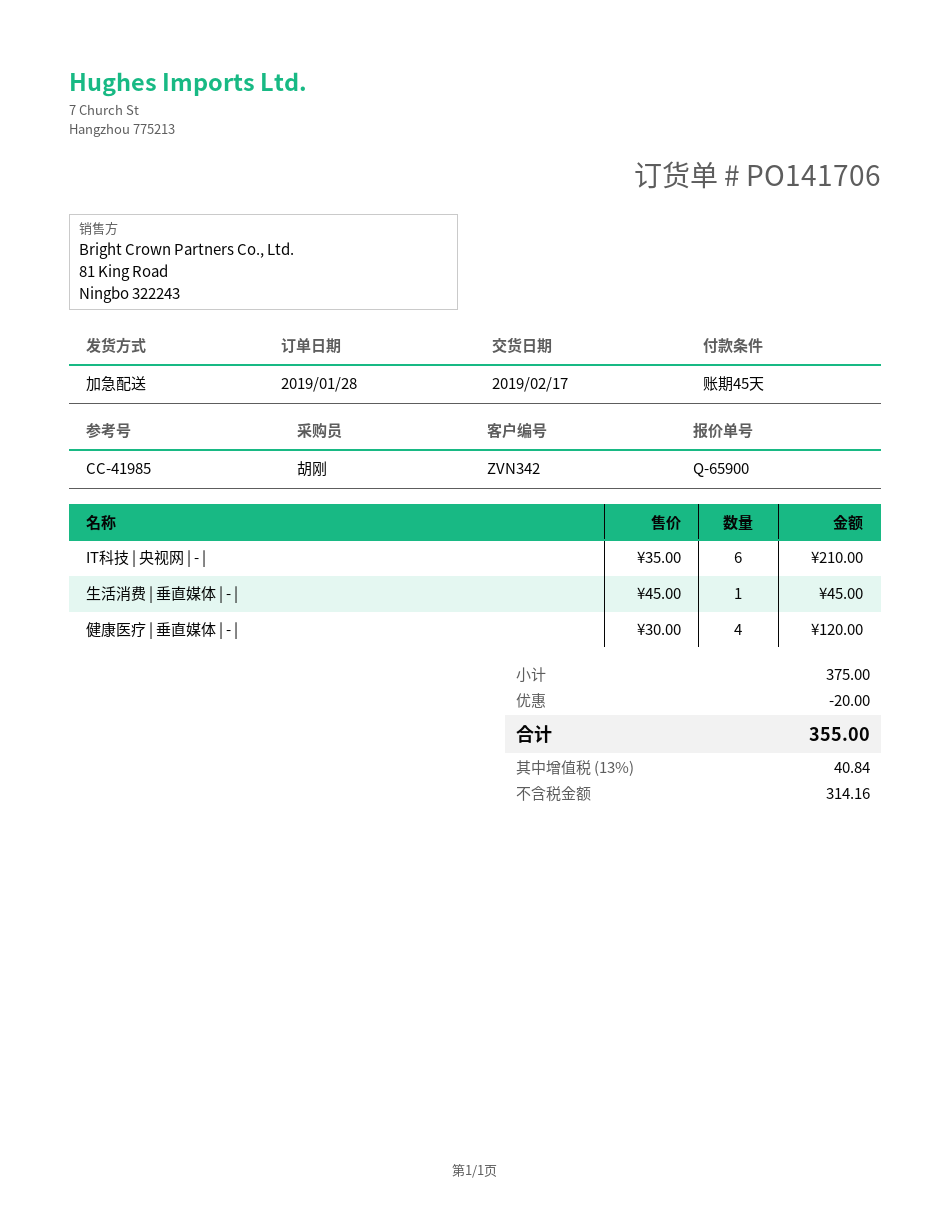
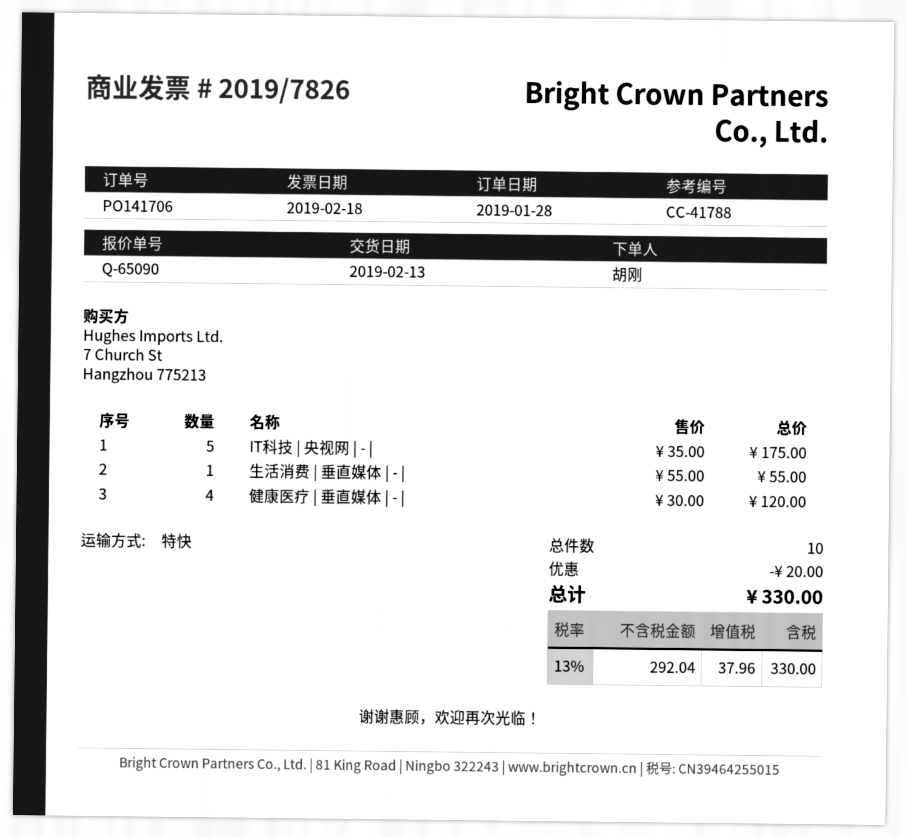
quote number: Q-65900 -> Q-65090
delivery date: 2019-02-17 -> 2019-02-13
reference: CC-41985 -> CC-41788
IT科技 | 央视网 | - |: 6 x 35.00 = 210.00 -> 5 x 35.00 = 175.00
生活消费 | 垂直媒体 | - |: 1 x 45.00 = 45.00 -> 1 x 55.00 = 55.00
net: 314.16 -> 292.04
tax: 13% = 40.84 -> 13% = 37.96
total: 355.00 -> 330.00

